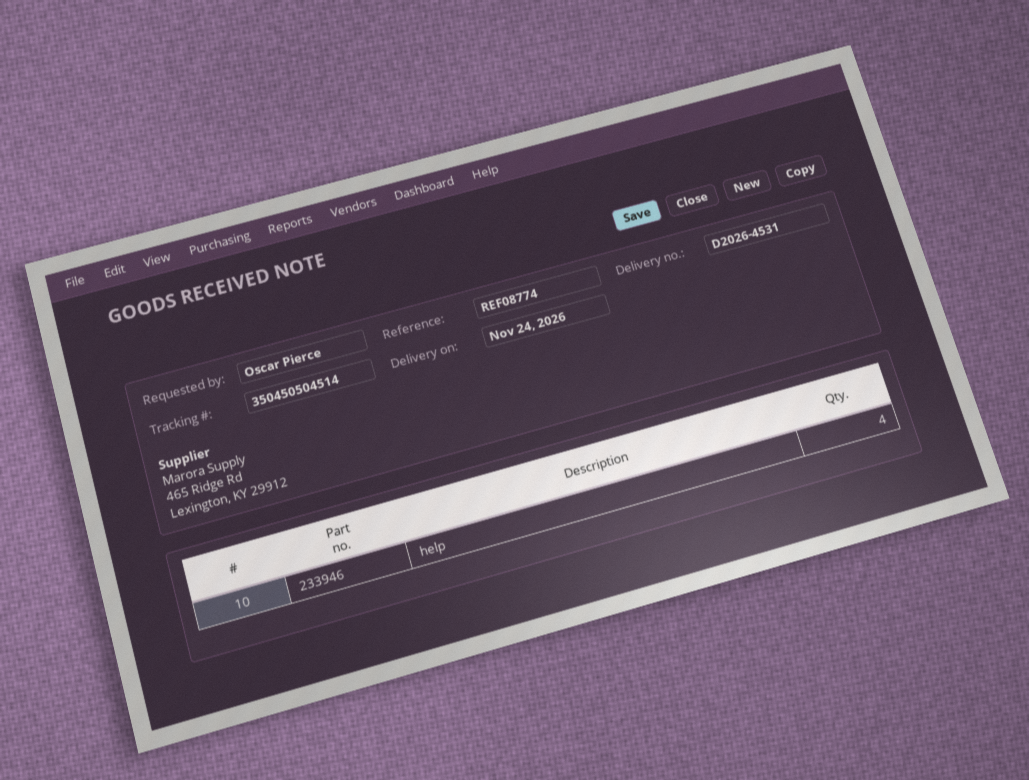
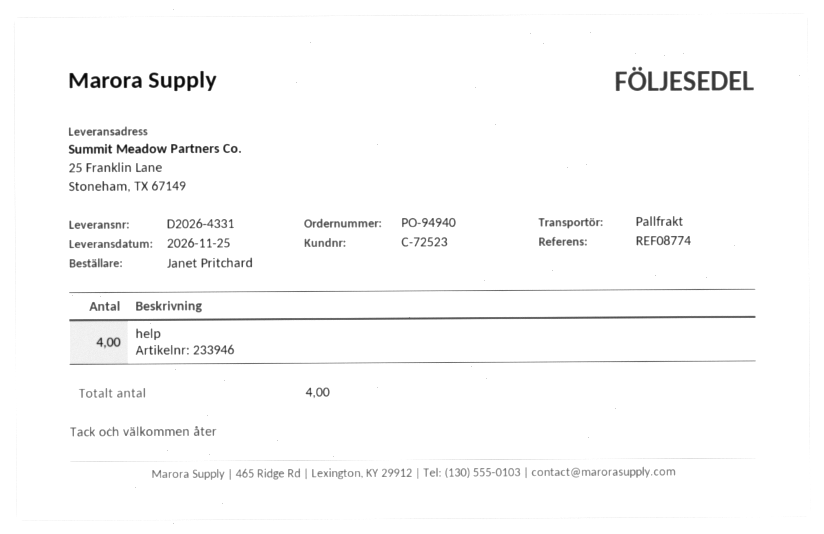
delivery note number: D2026-4531 -> D2026-4331
delivery date: 2026-11-24 -> 2026-11-25
ordered by: Oscar Pierce -> Janet Pritchard

